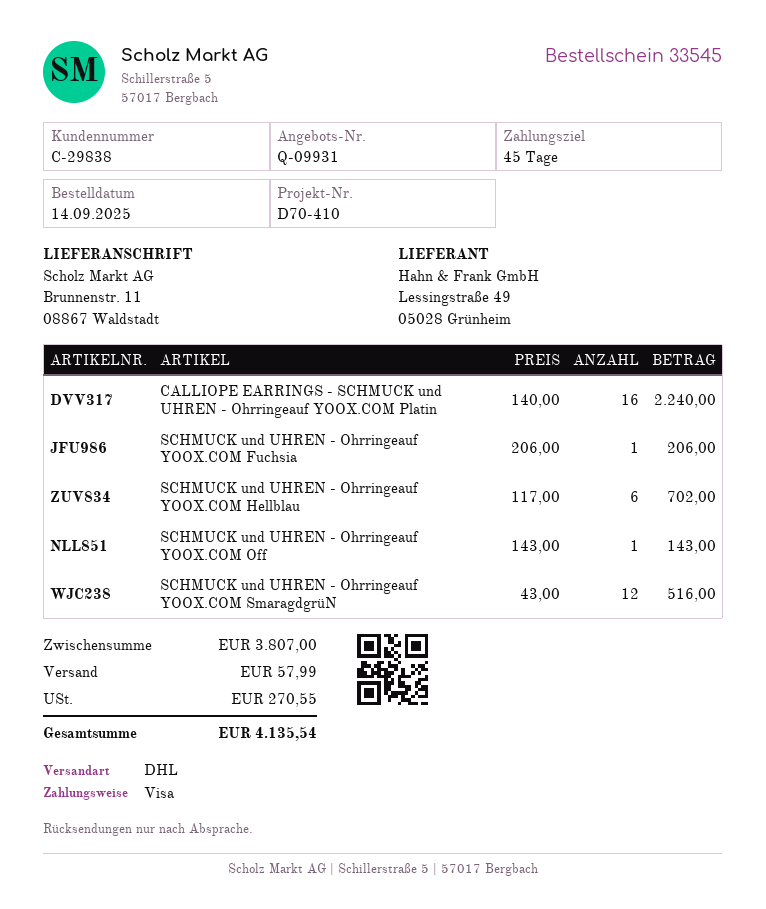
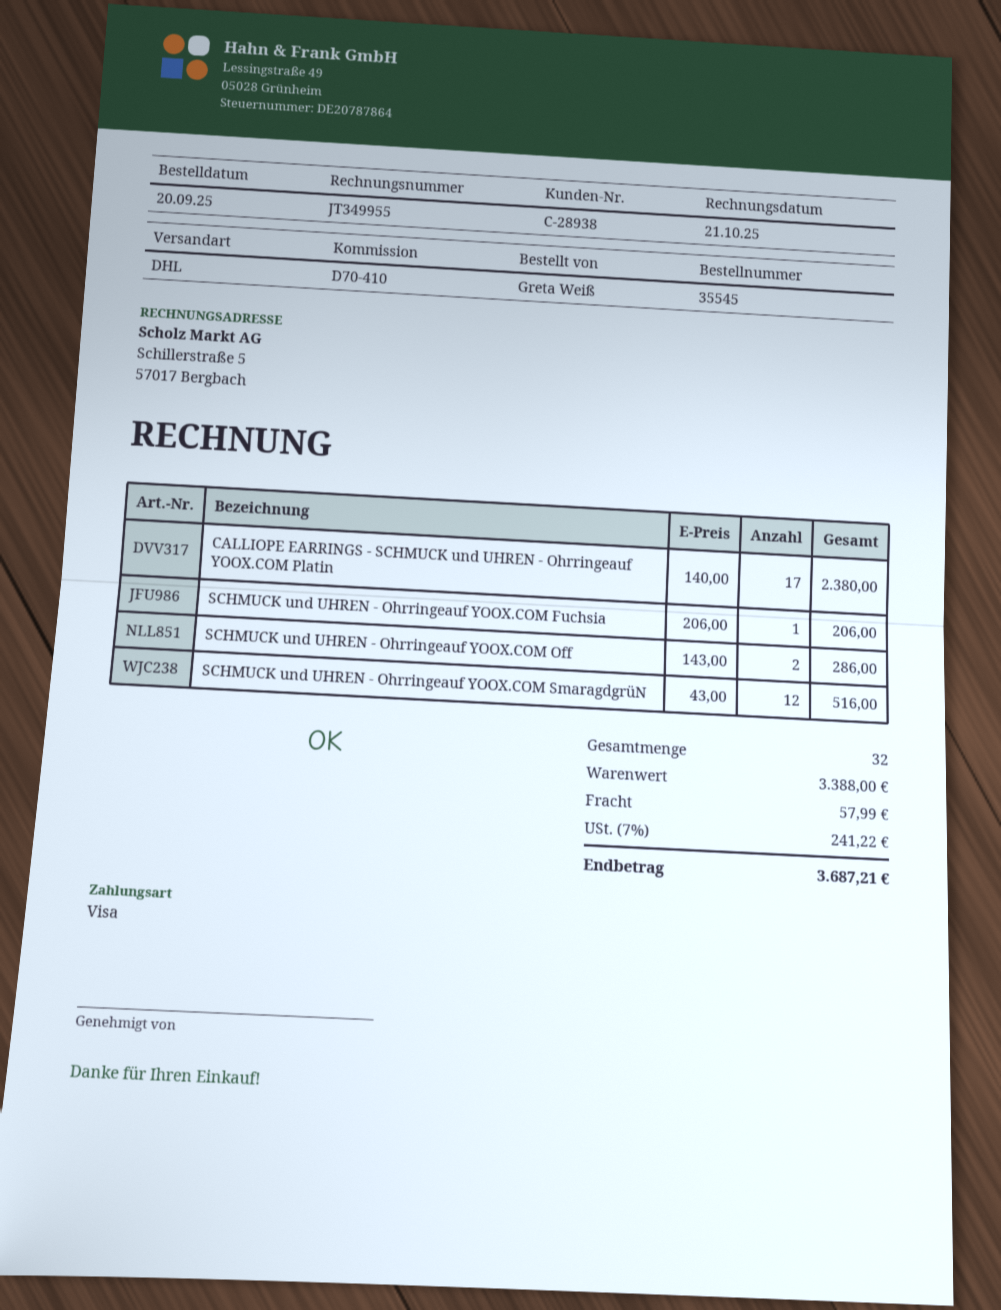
order number: 33545 -> 35545
order date: 2025-09-14 -> 2025-09-20
customer number: C-29838 -> C-28938
CALLIOPE EARRINGS - SCHMUCK und UHREN - Ohrringeauf YOOX.COM Platin: 16 x 140.00 = 2240.00 -> 17 x 140.00 = 2380.00
SCHMUCK und UHREN - Ohrringeauf YOOX.COM Hellblau: 6 x 117.00 = 702.00 -> none
SCHMUCK und UHREN - Ohrringeauf YOOX.COM Off: 1 x 143.00 = 143.00 -> 2 x 143.00 = 286.00
subtotal: 3807.00 -> 3388.00
tax: 270.55 -> 241.22
total: 4135.54 -> 3687.21

